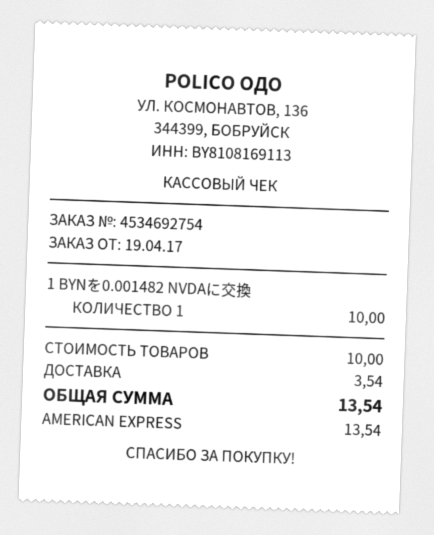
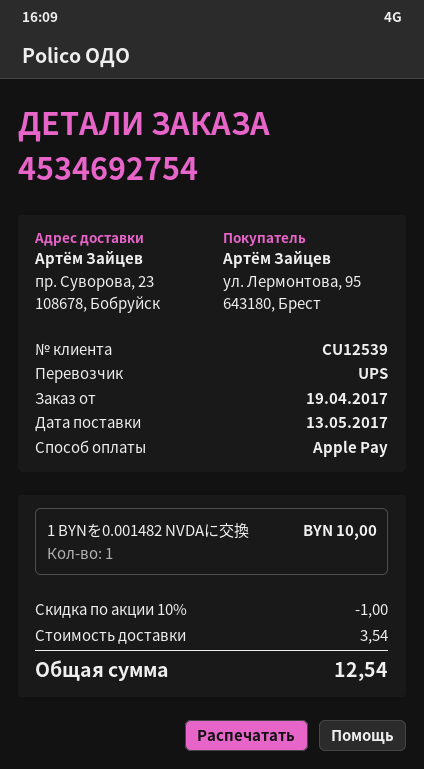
payment method: American Express -> Apple Pay
discount: none -> 10% = 1.00
total: 13.54 -> 12.54

